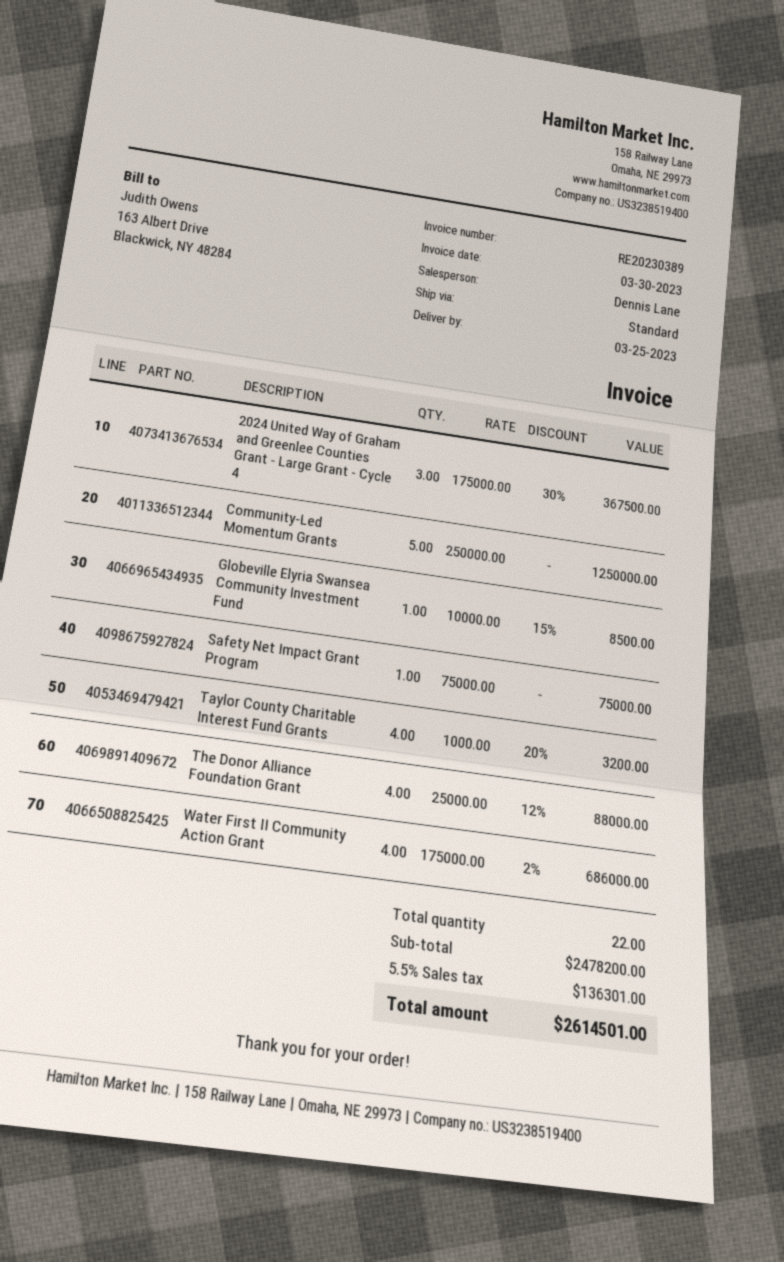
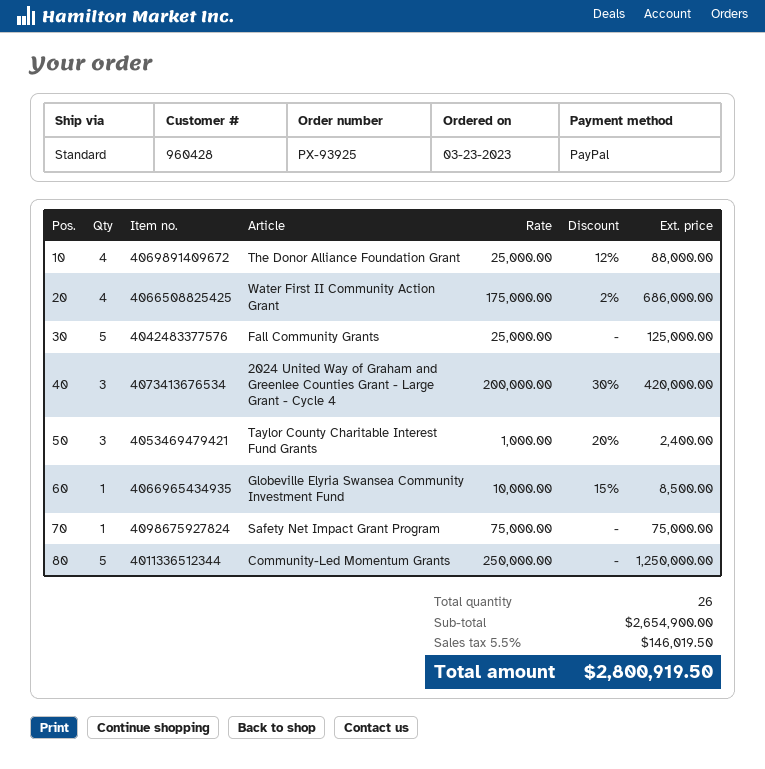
2024 United Way of Graham and Greenlee Counties Grant - Large Grant - Cycle 4: 3 x 175000.00 - 30% = 367500.00 -> 3 x 200000.00 - 30% = 420000.00
Taylor County Charitable Interest Fund Grants: 4 x 1000.00 - 20% = 3200.00 -> 3 x 1000.00 - 20% = 2400.00
Fall Community Grants: none -> 5 x 25000.00 = 125000.00
total quantity: 22 -> 26
subtotal: 2478200.00 -> 2654900.00
tax: 5.5% = 136301.00 -> 5.5% = 146019.50
total: 2614501.00 -> 2800919.50

